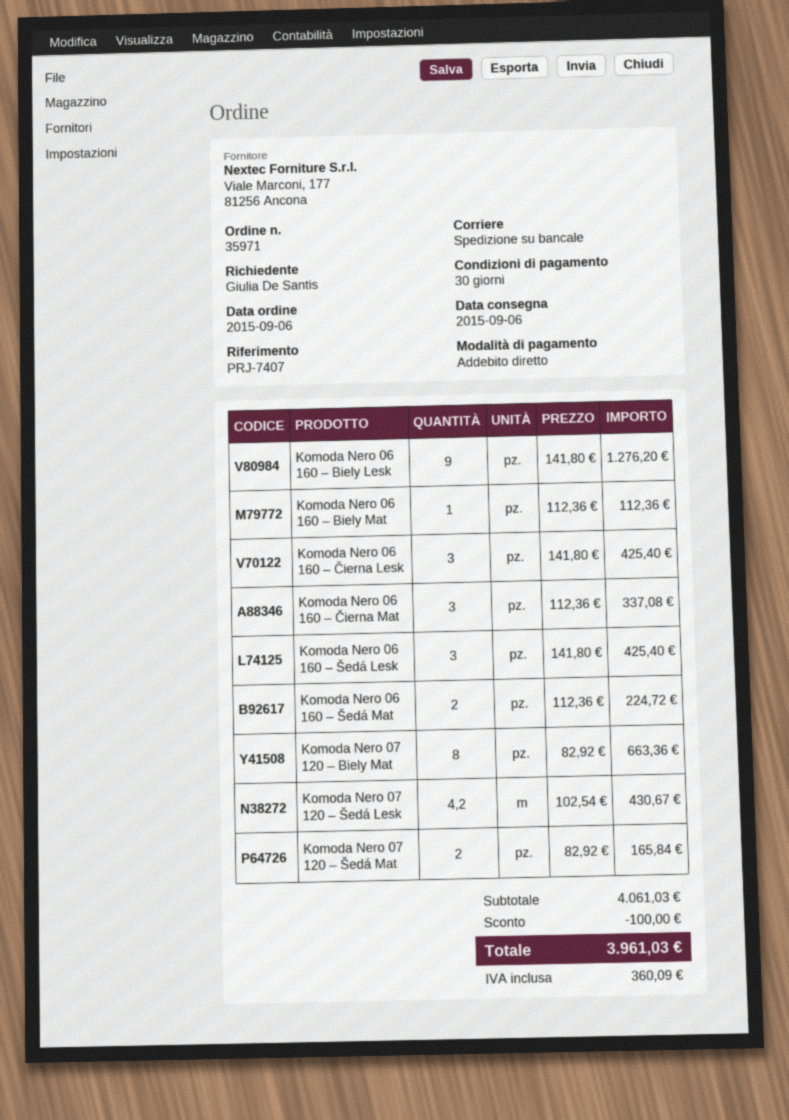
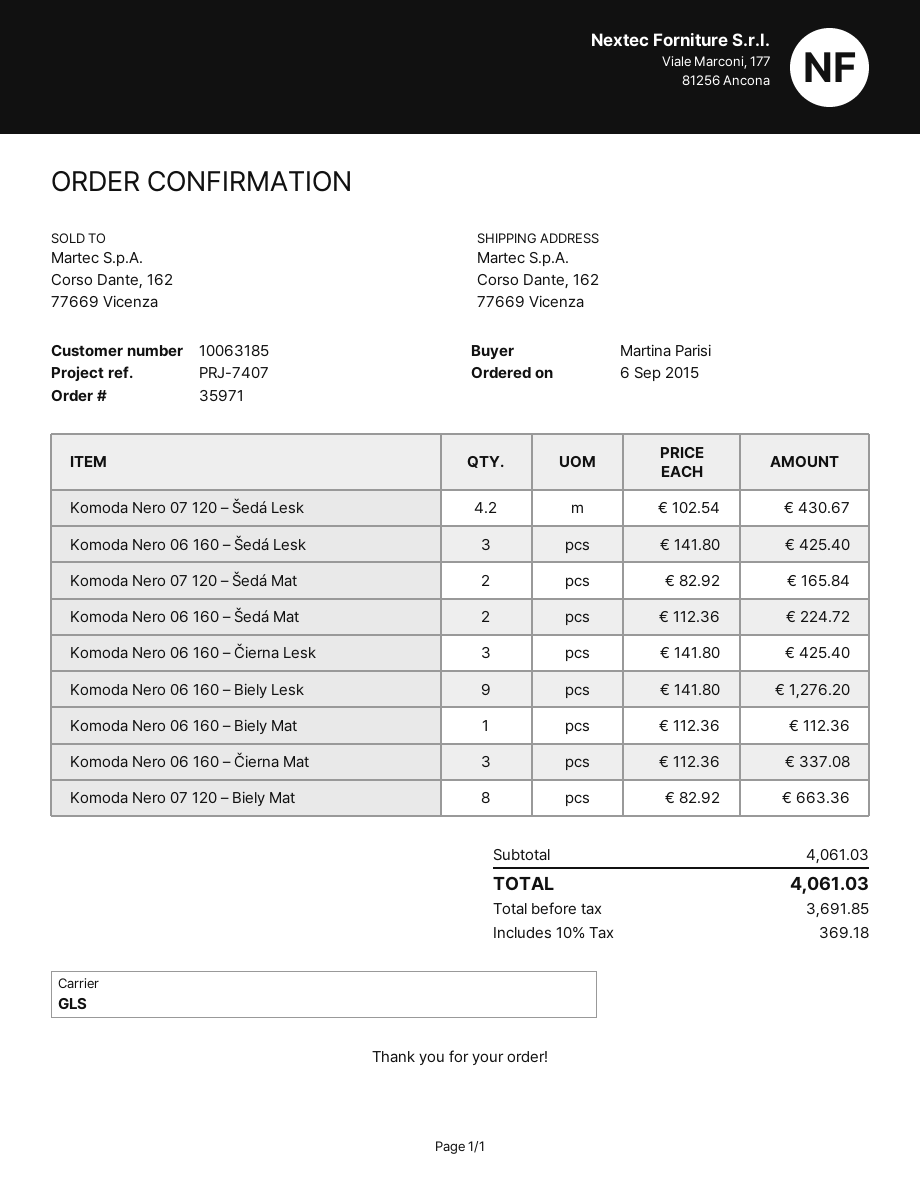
ordered by: Giulia De Santis -> Martina Parisi
shipping method: pallet freight -> GLS
discount: 100.00 -> none
tax: 360.09 -> 369.18
total: 3961.03 -> 4061.03

